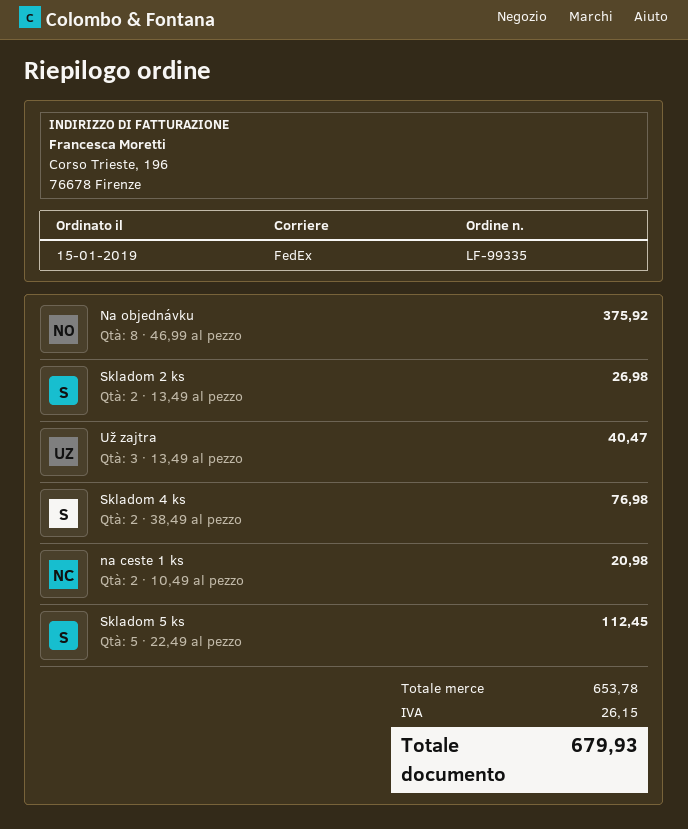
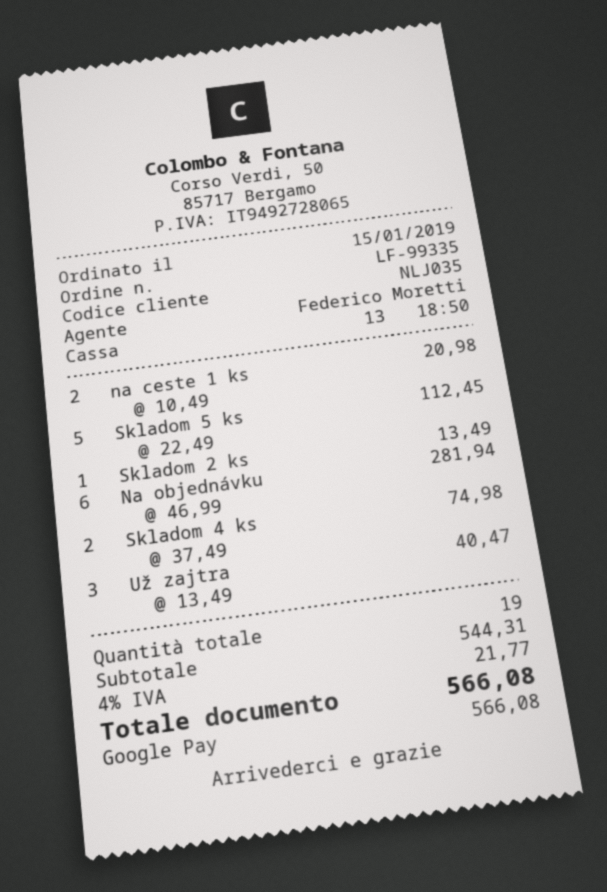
Na objednávku: 8 x 46.99 = 375.92 -> 6 x 46.99 = 281.94
Skladom 2 ks: 2 x 13.49 = 26.98 -> 1 x 13.49 = 13.49
Skladom 4 ks: 2 x 38.49 = 76.98 -> 2 x 37.49 = 74.98
subtotal: 653.78 -> 544.31
tax: 26.15 -> 21.77
total: 679.93 -> 566.08

